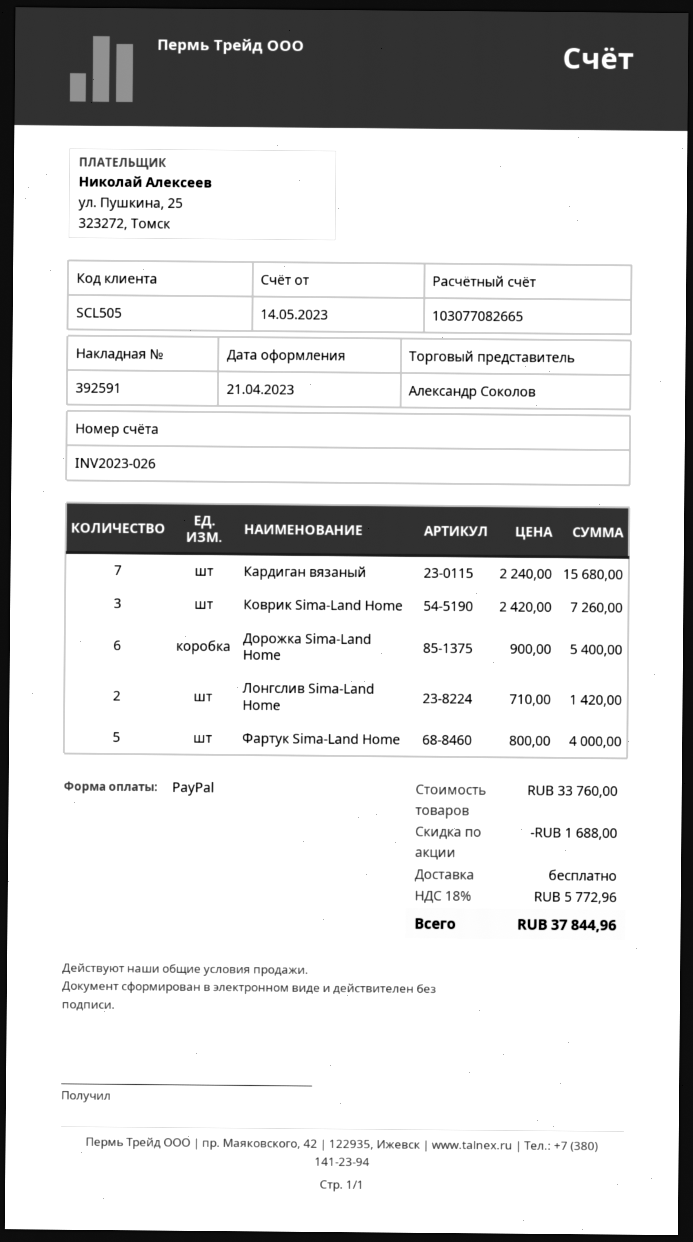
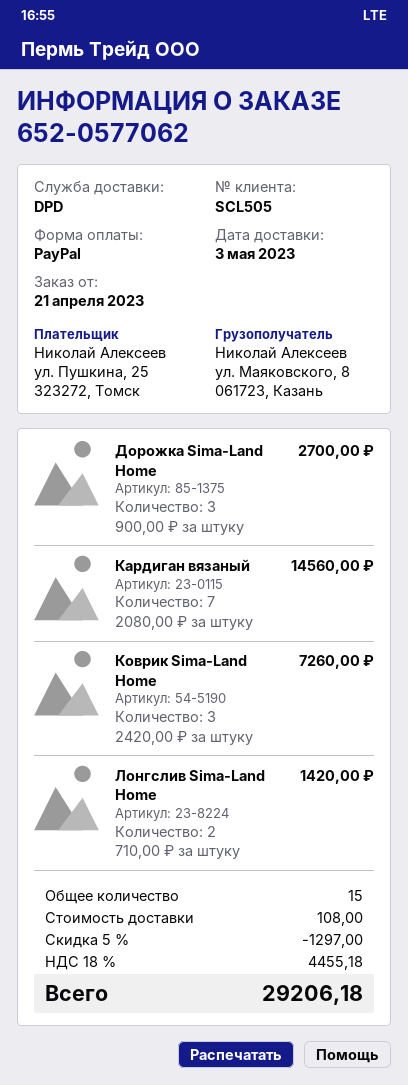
Кардиган вязаный: 7 x 2240.00 = 15680.00 -> 7 x 2080.00 = 14560.00
Дорожка Sima-Land Home: 6 x 900.00 = 5400.00 -> 3 x 900.00 = 2700.00
Фартук Sima-Land Home: 5 x 800.00 = 4000.00 -> none
discount: 1688.00 -> 1297.00
shipping: 0.00 -> 108.00
tax: 18% = 5772.96 -> 18% = 4455.18
total: 37844.96 -> 29206.18

